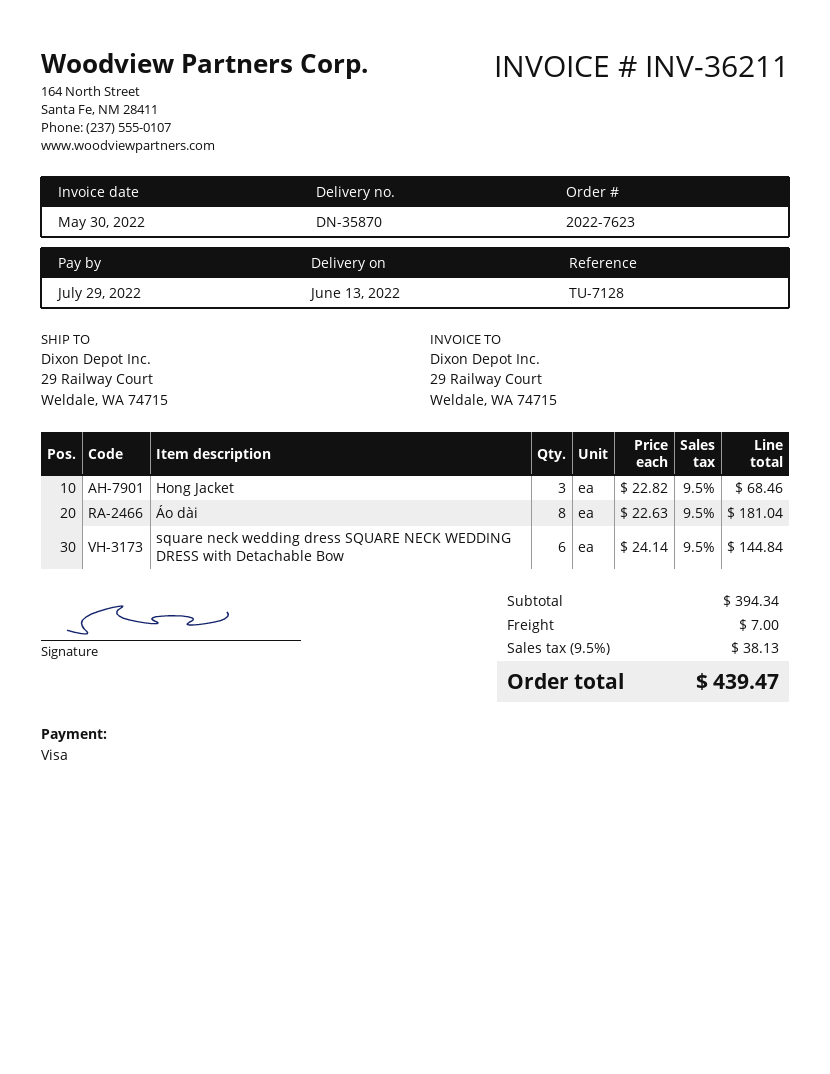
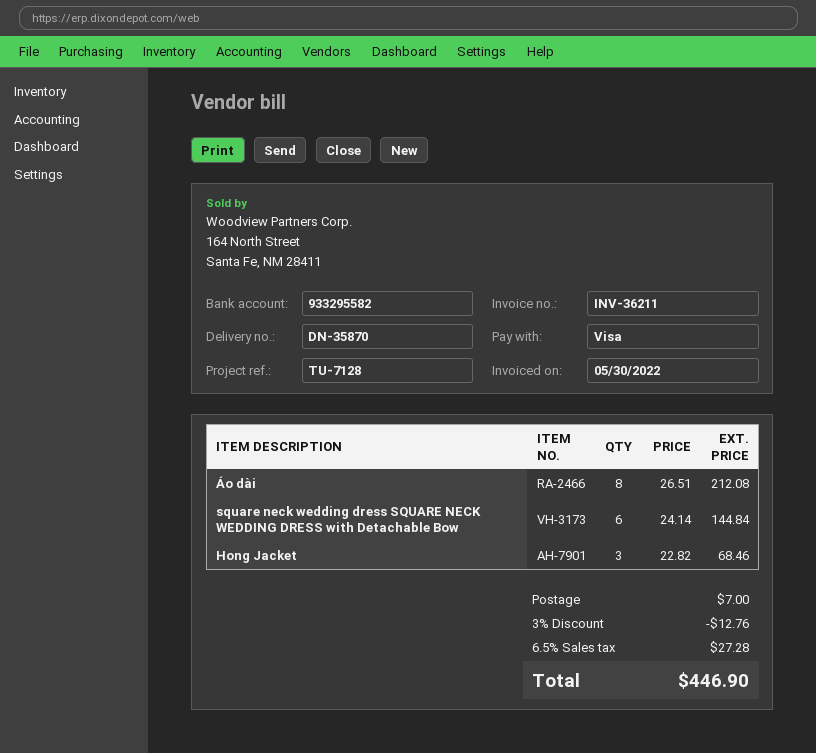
Áo dài: 8 x 22.63 = 181.04 -> 8 x 26.51 = 212.08
discount: none -> 3% = 12.76
tax: 9.5% = 38.13 -> 6.5% = 27.28
total: 439.47 -> 446.90

